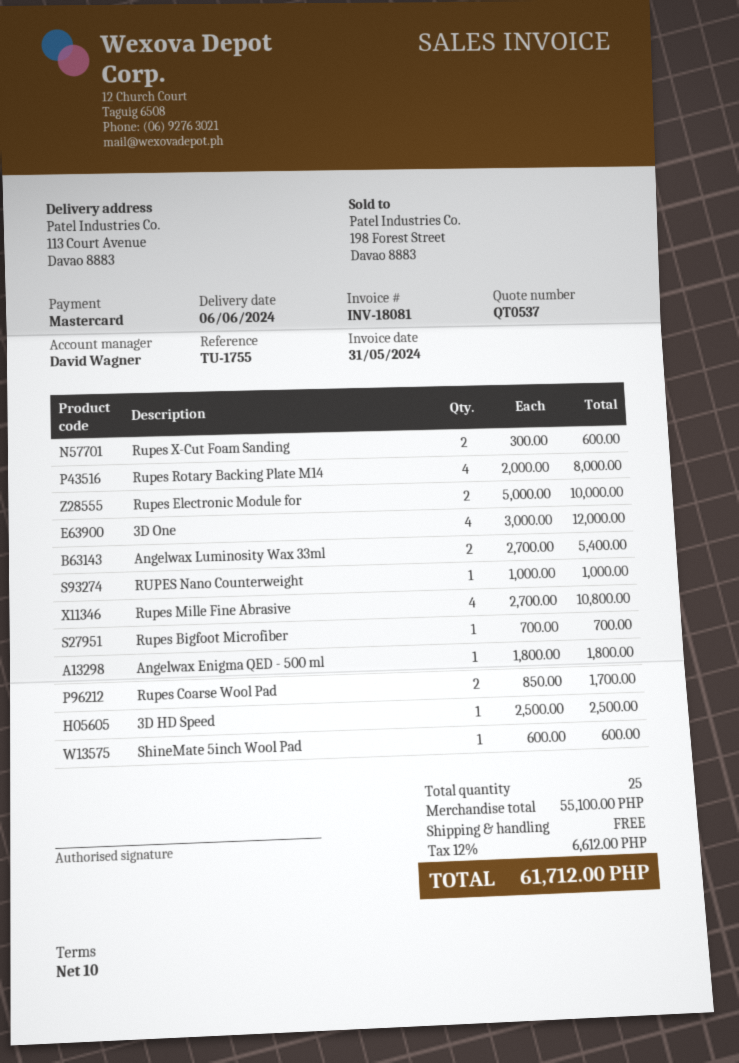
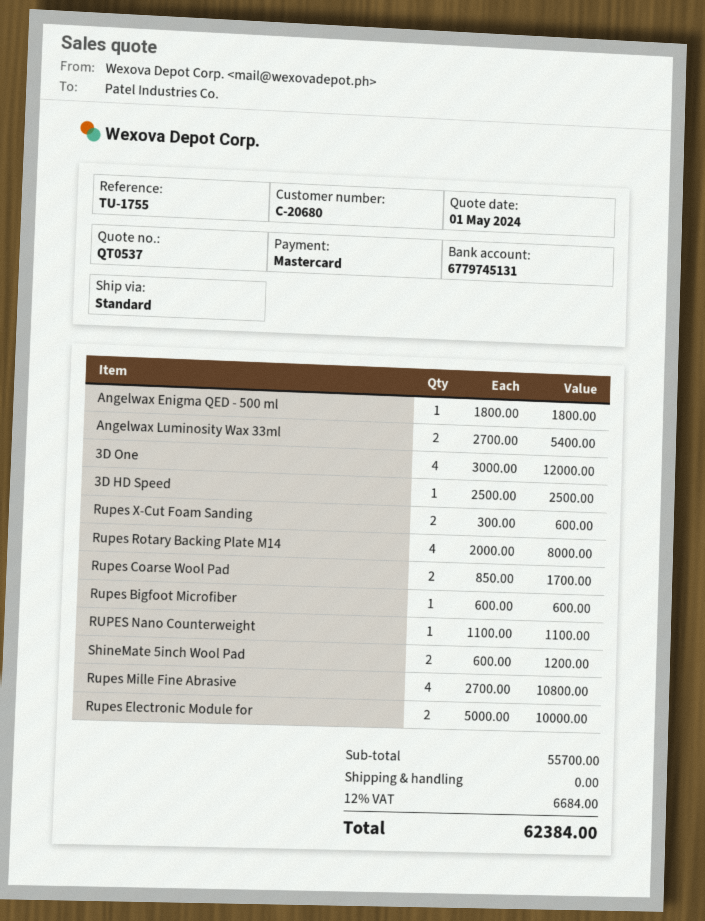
RUPES Nano Counterweight: 1 x 1000.00 = 1000.00 -> 1 x 1100.00 = 1100.00
Rupes Bigfoot Microfiber: 1 x 700.00 = 700.00 -> 1 x 600.00 = 600.00
ShineMate 5inch Wool Pad: 1 x 600.00 = 600.00 -> 2 x 600.00 = 1200.00
subtotal: 55100.00 -> 55700.00
tax: 12% = 6612.00 -> 12% = 6684.00
total: 61712.00 -> 62384.00

